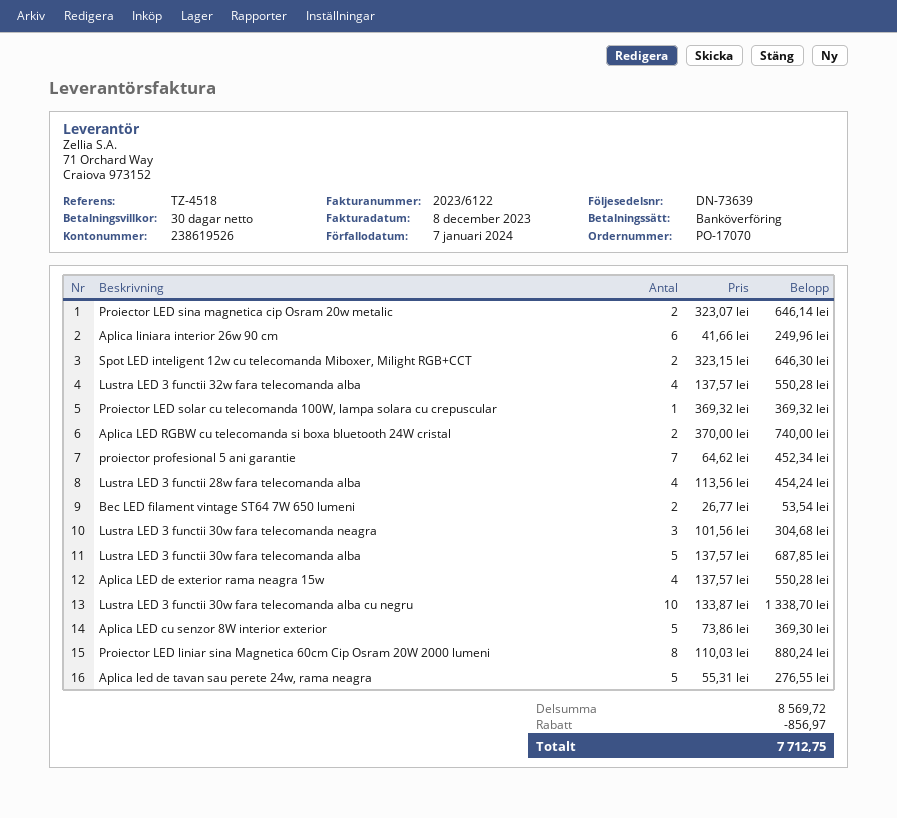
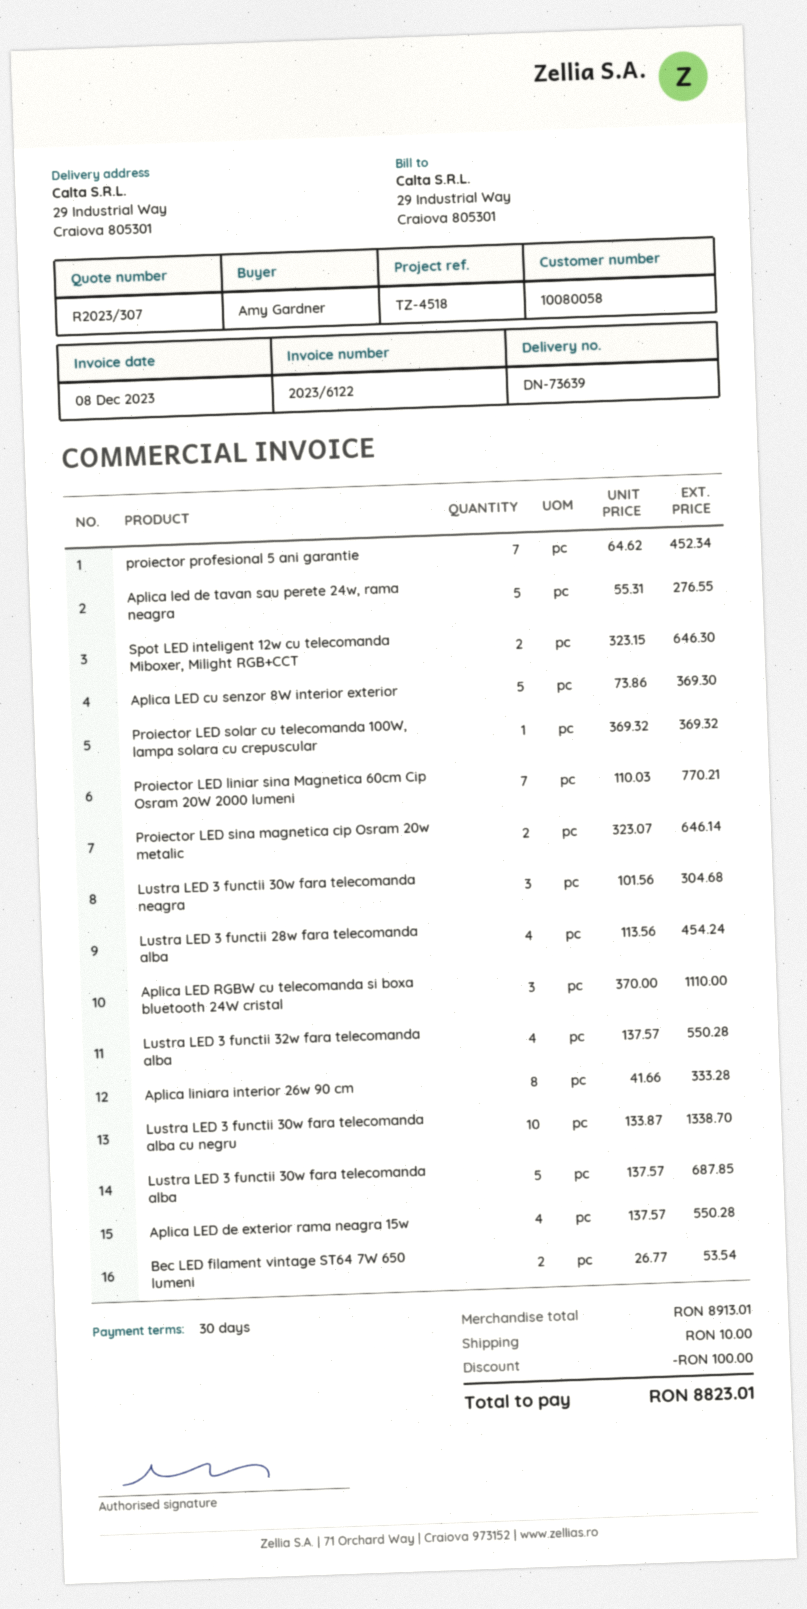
Aplica liniara interior 26w 90 cm: 6 x 41.66 = 249.96 -> 8 x 41.66 = 333.28
Aplica LED RGBW cu telecomanda si boxa bluetooth 24W cristal: 2 x 370.00 = 740.00 -> 3 x 370.00 = 1110.00
Proiector LED liniar sina Magnetica 60cm Cip Osram 20W 2000 lumeni: 8 x 110.03 = 880.24 -> 7 x 110.03 = 770.21
subtotal: 8569.72 -> 8913.01
discount: 856.97 -> 100.00
shipping: none -> 10.00
total: 7712.75 -> 8823.01

